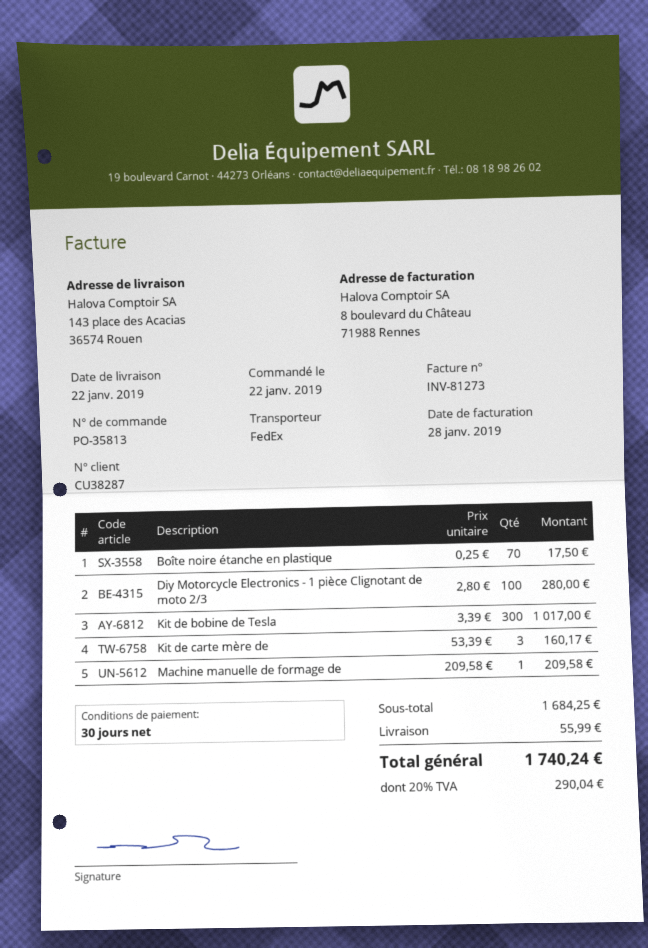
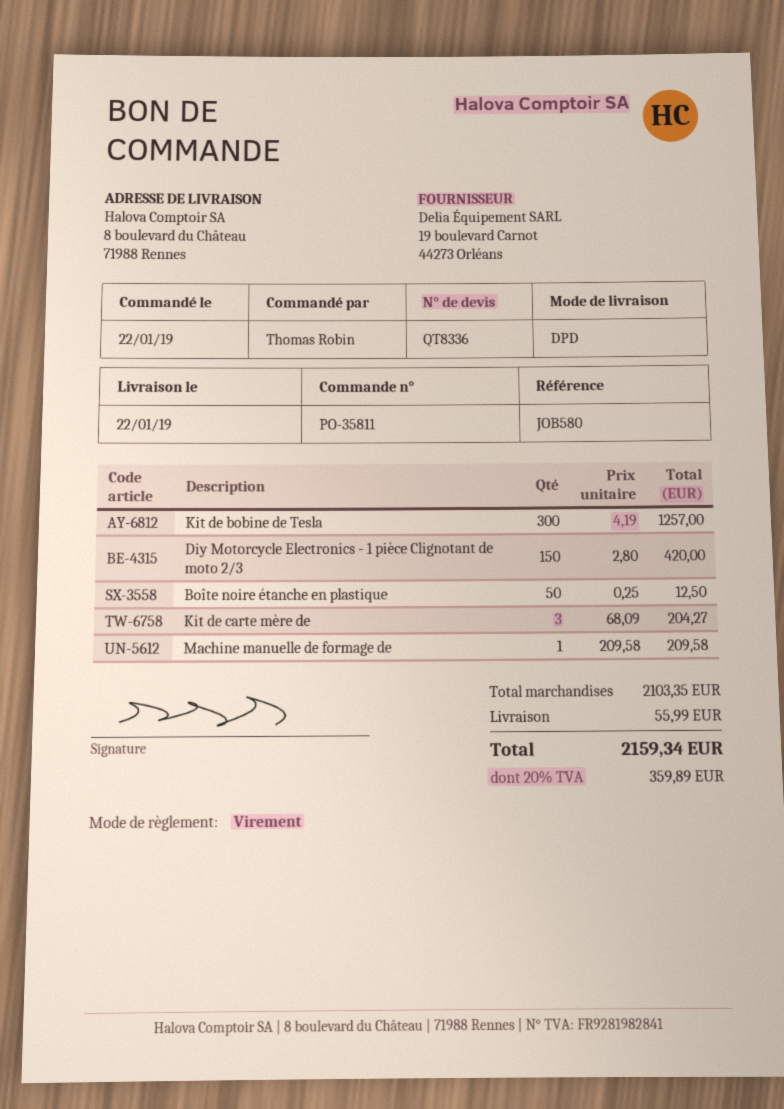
order number: PO-35813 -> PO-35811
shipping method: FedEx -> DPD
ship to: 143 place des Acacias, 36574 Rouen -> 8 boulevard du Château, 71988 Rennes
Boîte noire étanche en plastique: 70 x 0.25 = 17.50 -> 50 x 0.25 = 12.50
Diy Motorcycle Electronics - 1 pièce Clignotant de moto 2/3: 100 x 2.80 = 280.00 -> 150 x 2.80 = 420.00
Kit de bobine de Tesla: 300 x 3.39 = 1017.00 -> 300 x 4.19 = 1257.00
Kit de carte mère de: 3 x 53.39 = 160.17 -> 3 x 68.09 = 204.27
subtotal: 1684.25 -> 2103.35
tax: 20% = 290.04 -> 20% = 359.89
total: 1740.24 -> 2159.34

